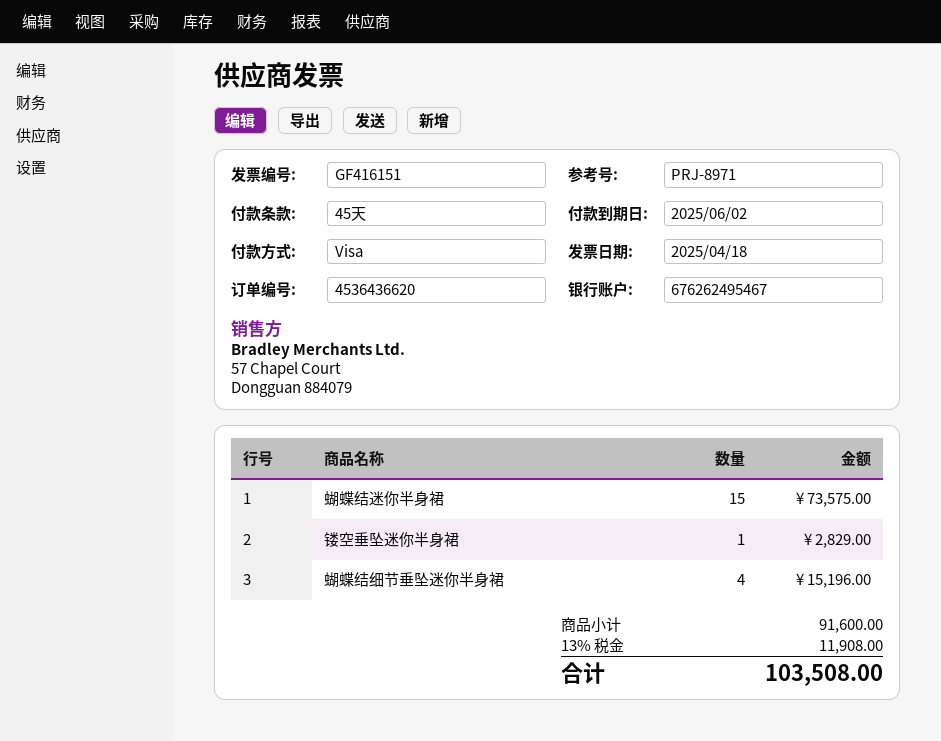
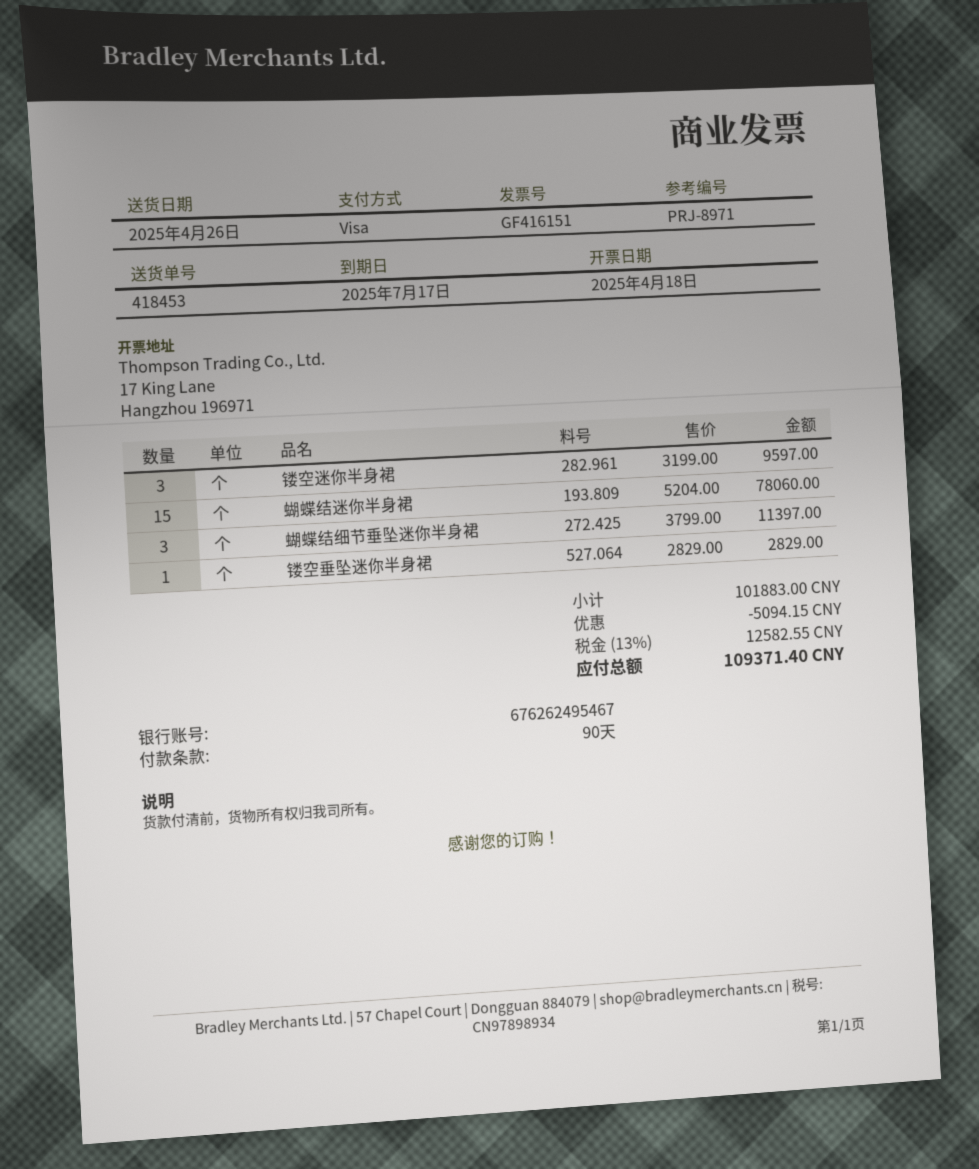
payment terms: 45 days -> 90 days
due date: 2025-06-02 -> 2025-07-17
蝴蝶结迷你半身裙: 15 for 73575.00 -> 15 for 78060.00
蝴蝶结细节垂坠迷你半身裙: 4 for 15196.00 -> 3 for 11397.00
镂空迷你半身裙: none -> 3 for 9597.00
subtotal: 91600.00 -> 101883.00
discount: none -> 5094.15
tax: 13% = 11908.00 -> 13% = 12582.55
total: 103508.00 -> 109371.40

